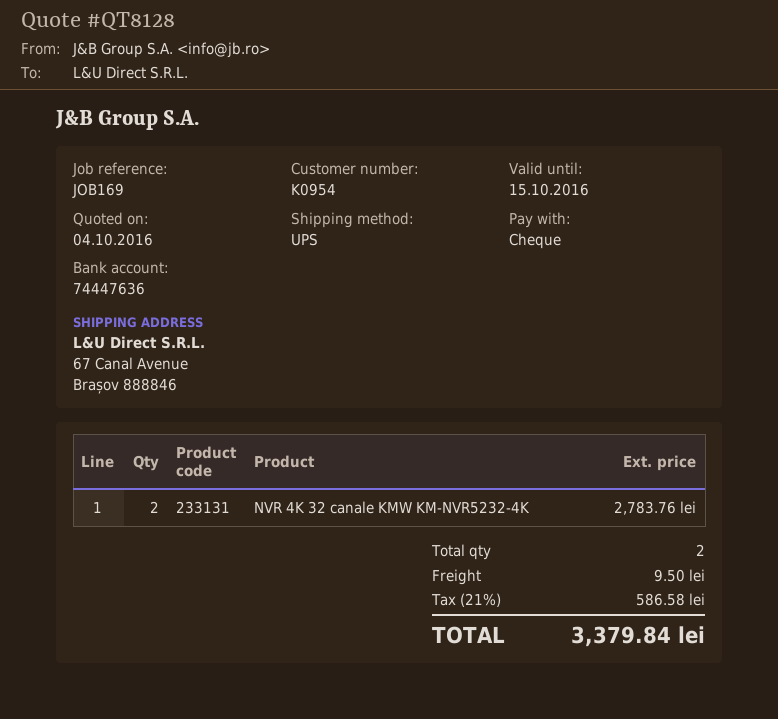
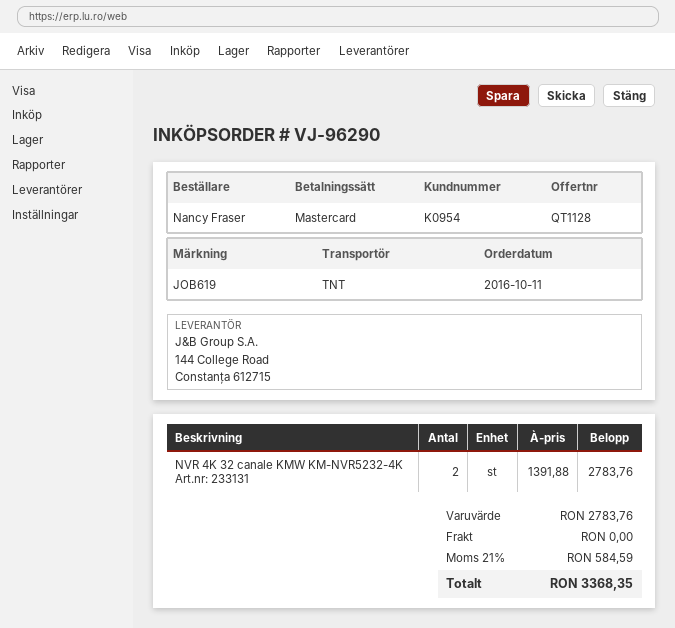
quote number: QT8128 -> QT1128
reference: JOB169 -> JOB619
payment method: cheque -> Mastercard
shipping method: UPS -> TNT
shipping: 9.50 -> 0.00
tax: 21% = 586.58 -> 21% = 584.59
total: 3379.84 -> 3368.35

